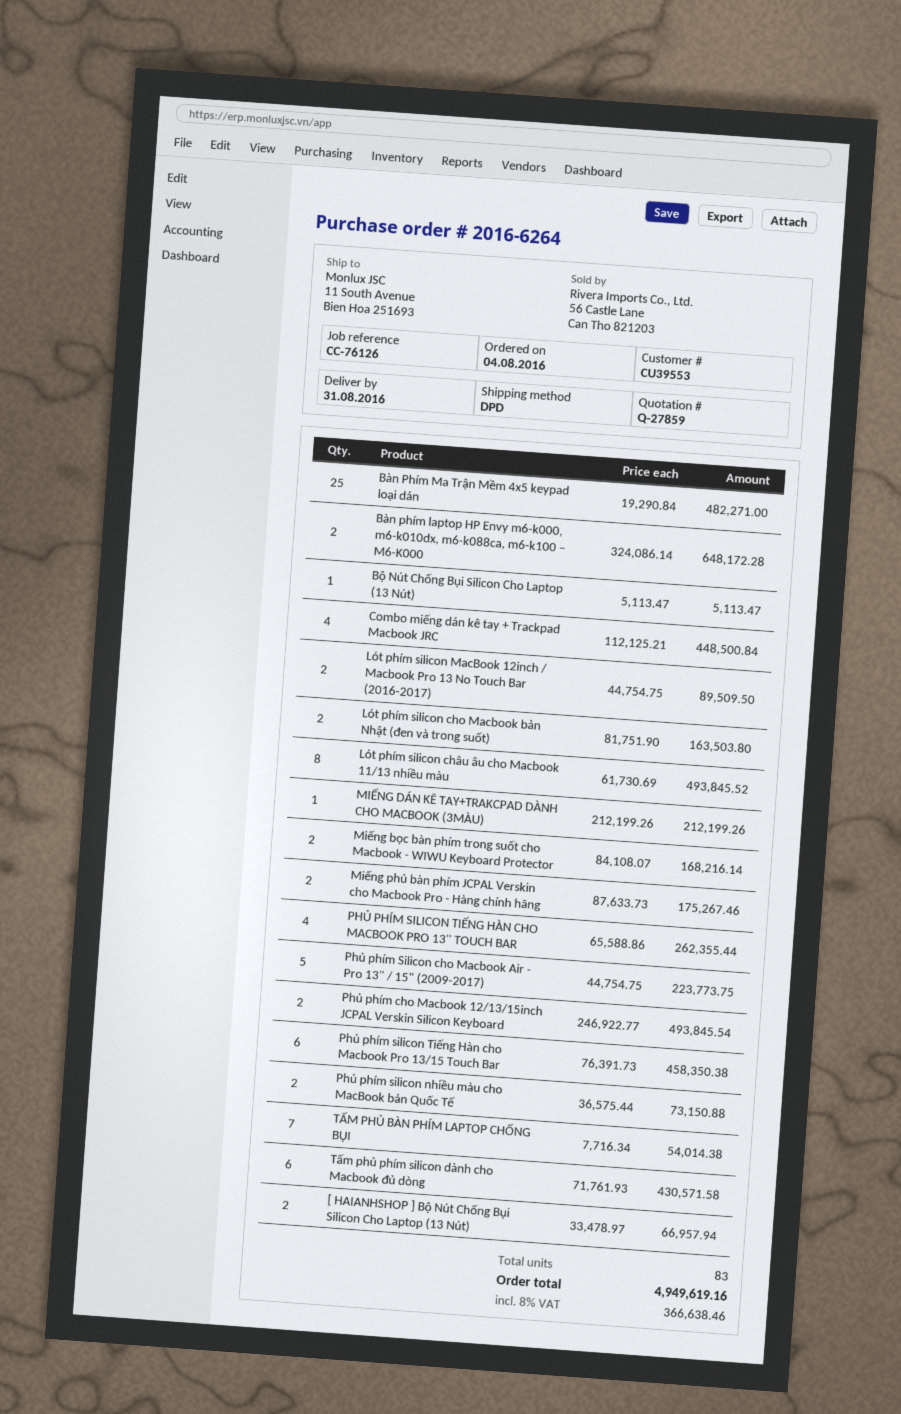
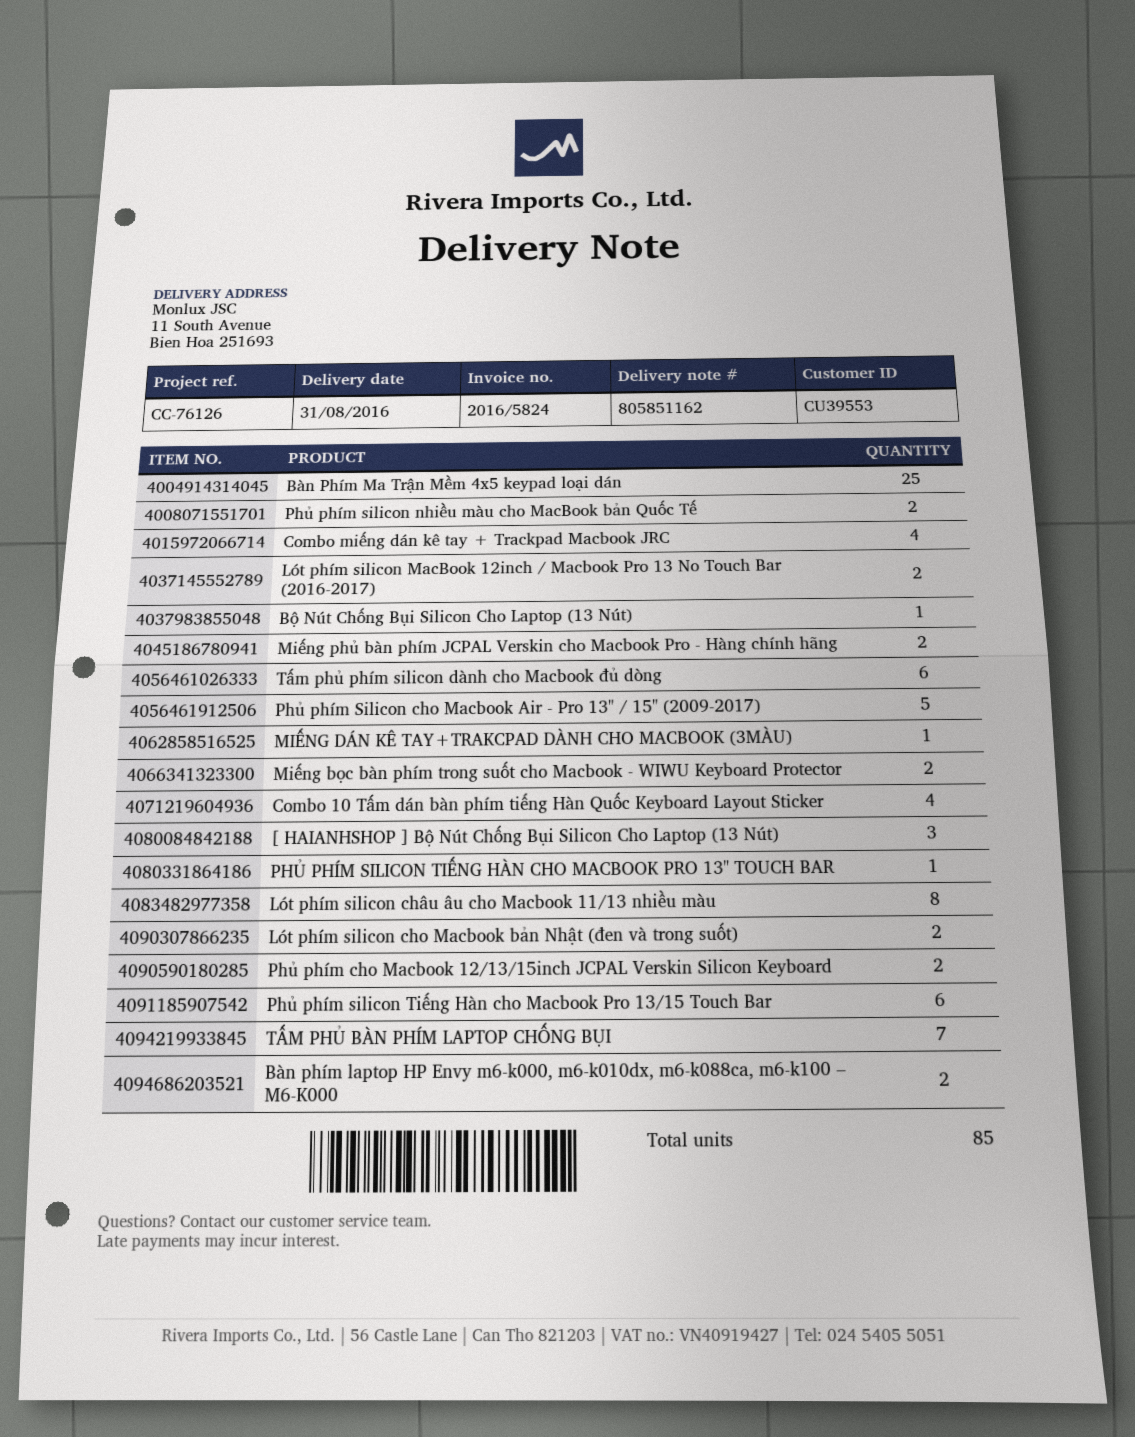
PHỦ PHÍM SILICON TIẾNG HÀN CHO MACBOOK PRO 13'' TOUCH BAR: 4 -> 1
[ HAIANHSHOP ] Bộ Nút Chống Bụi Silicon Cho Laptop (13 Nút): 2 -> 3
Combo 10 Tấm dán bàn phím tiếng Hàn Quốc Keyboard Layout Sticker: none -> 4
total quantity: 83 -> 85

